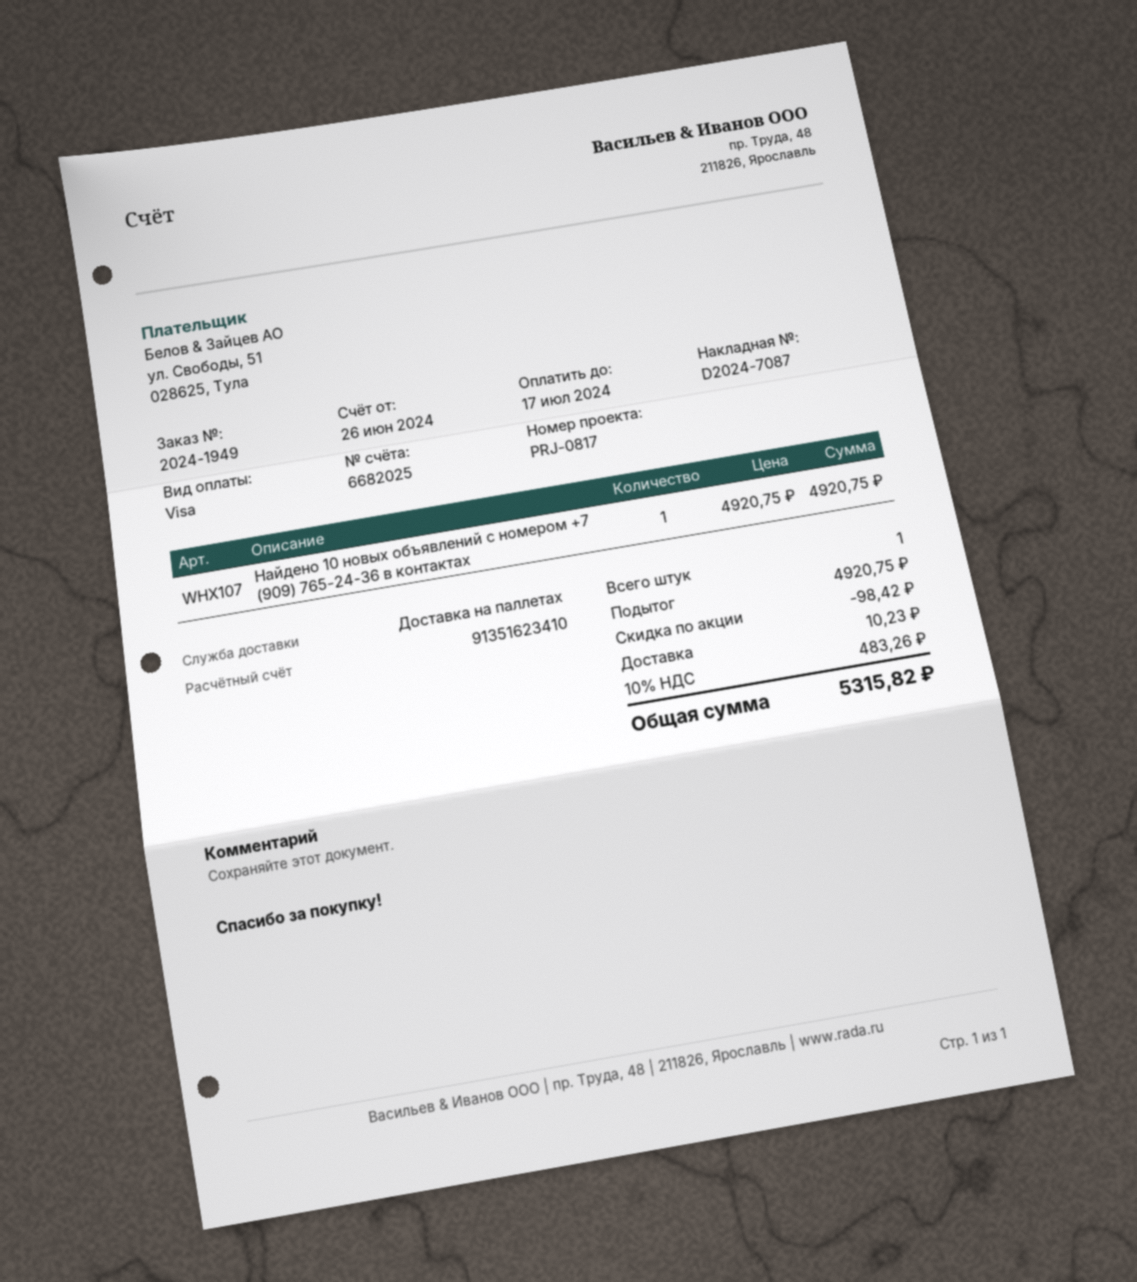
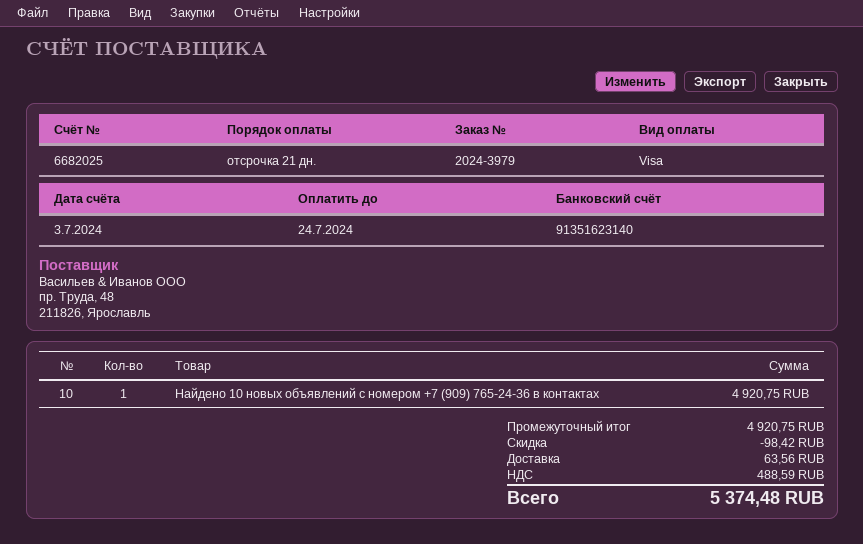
order number: 2024-1949 -> 2024-3979
invoice date: 2024-06-26 -> 2024-07-03
due date: 2024-07-17 -> 2024-07-24
bank account: 91351623410 -> 91351623140
shipping: 10.23 -> 63.56
tax: 483.26 -> 488.59
total: 5315.82 -> 5374.48

